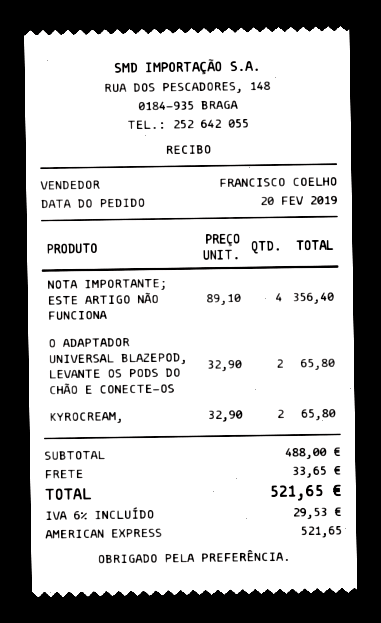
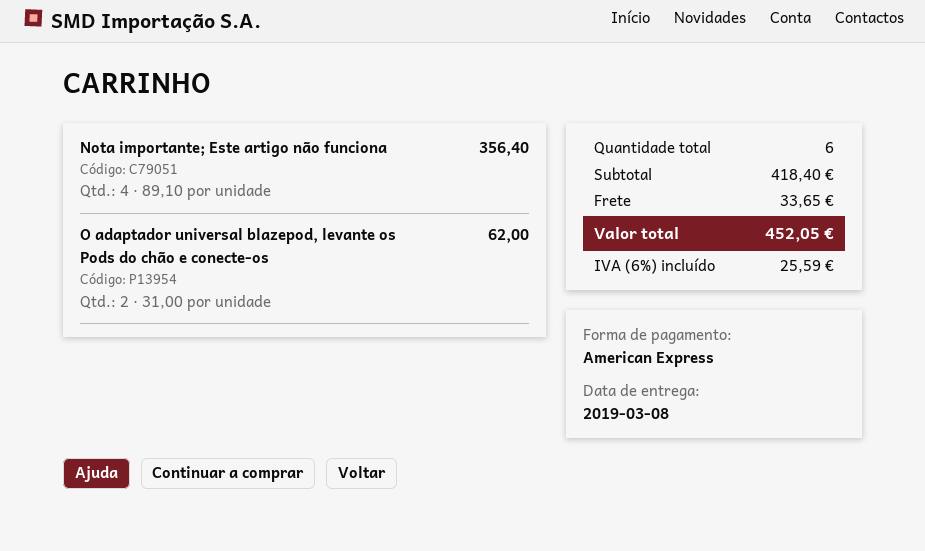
O ADAPTADOR UNIVERSAL BLAZEPOD, LEVANTE OS PODS DO CHÃO E CONECTE-OS: 2 x 32.90 = 65.80 -> 2 x 31.00 = 62.00
KYROCREAM,: 2 x 32.90 = 65.80 -> none
subtotal: 488.00 -> 418.40
tax: 6% = 29.53 -> 6% = 25.59
total: 521.65 -> 452.05

